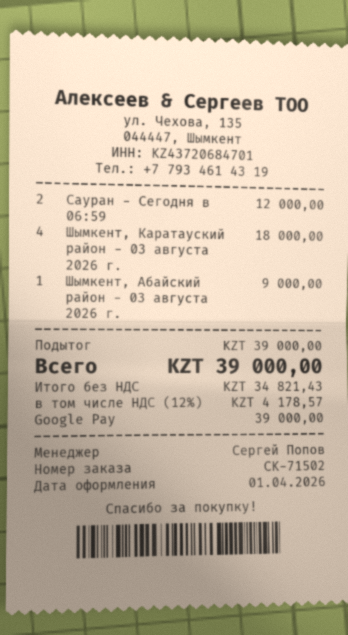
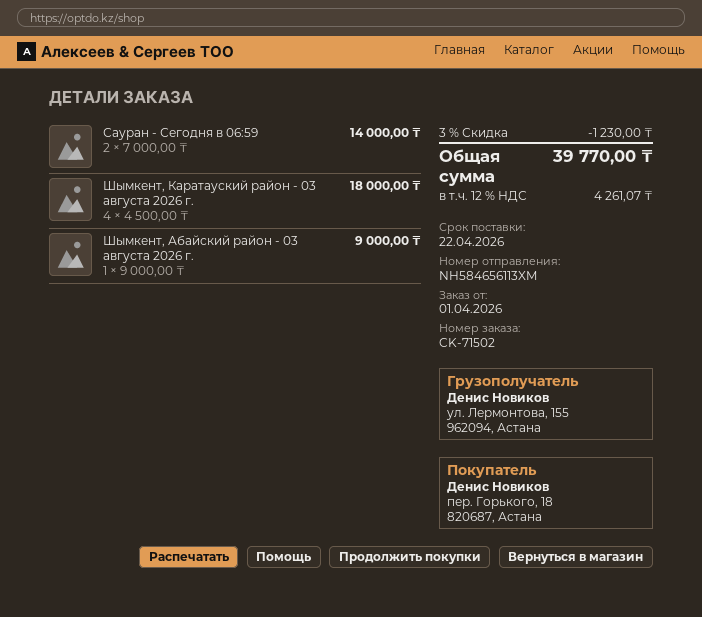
Сауран - Сегодня в 06:59: 2 for 12000.00 -> 2 for 14000.00
discount: none -> 3% = 1230.00
tax: 12% = 4178.57 -> 12% = 4261.07
total: 39000.00 -> 39770.00

